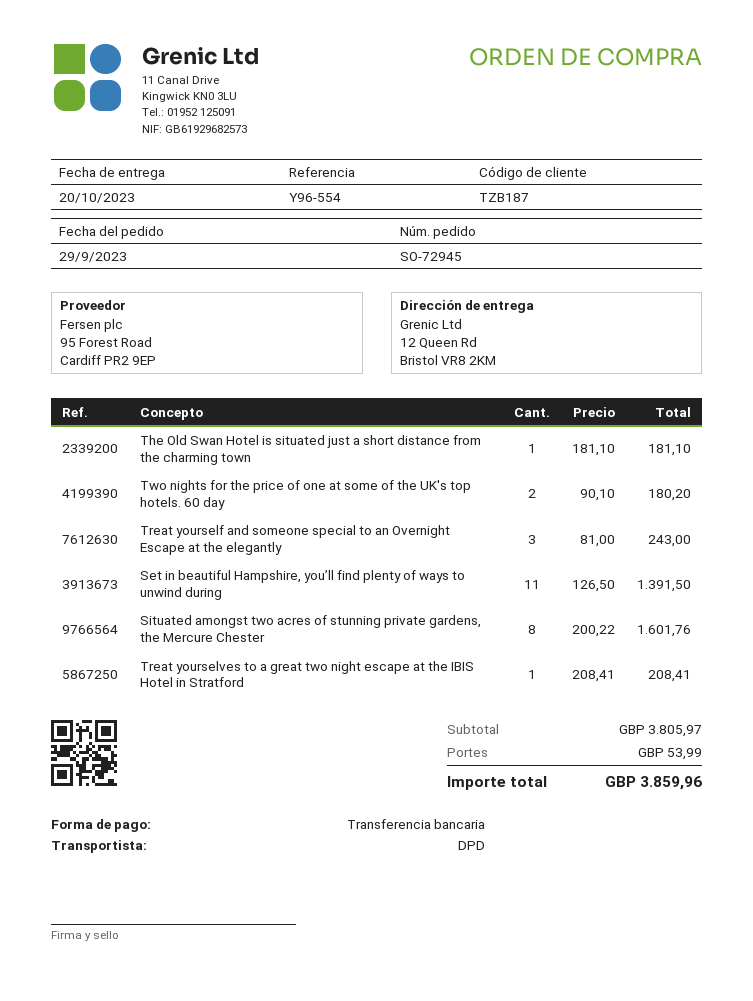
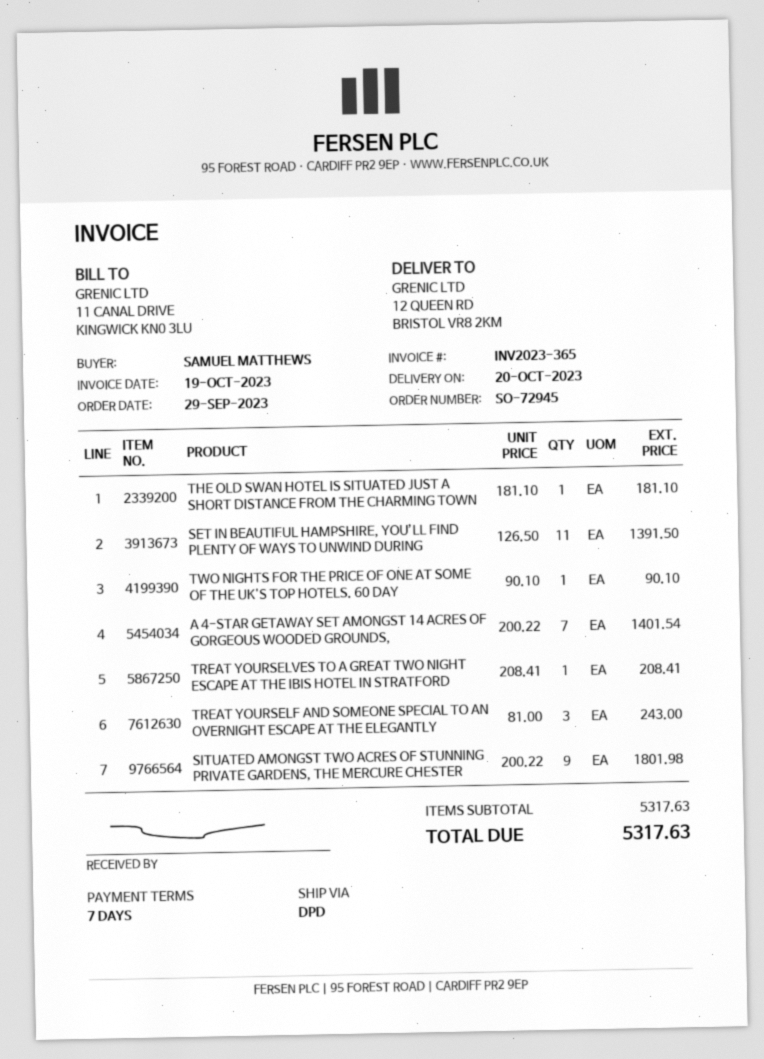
Two nights for the price of one at some of the UK's top hotels. 60 day: 2 x 90.10 = 180.20 -> 1 x 90.10 = 90.10
Situated amongst two acres of stunning private gardens, the Mercure Chester: 8 x 200.22 = 1601.76 -> 9 x 200.22 = 1801.98
A 4-STAR GETAWAY SET AMONGST 14 ACRES OF GORGEOUS WOODED GROUNDS,: none -> 7 x 200.22 = 1401.54
subtotal: 3805.97 -> 5317.63
shipping: 53.99 -> none
total: 3859.96 -> 5317.63

